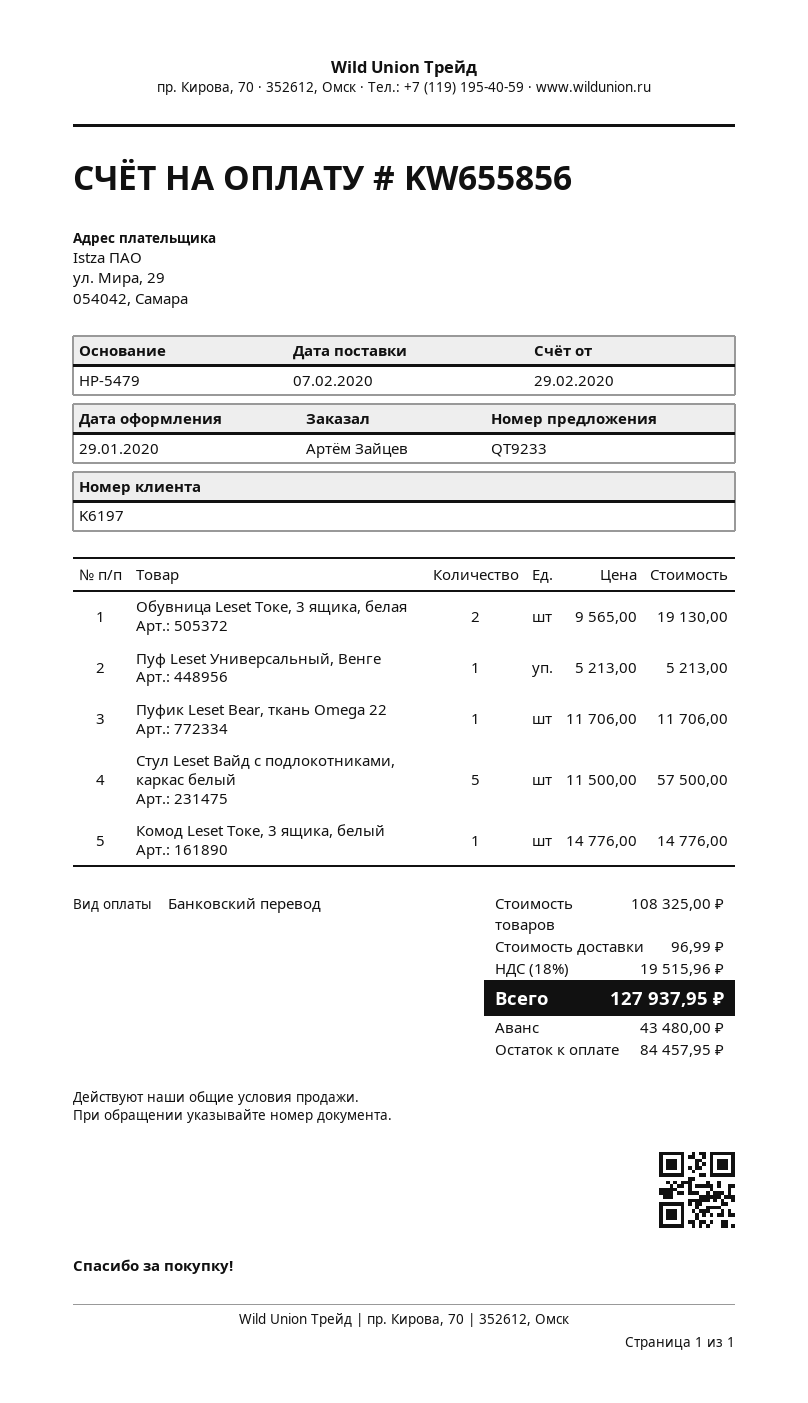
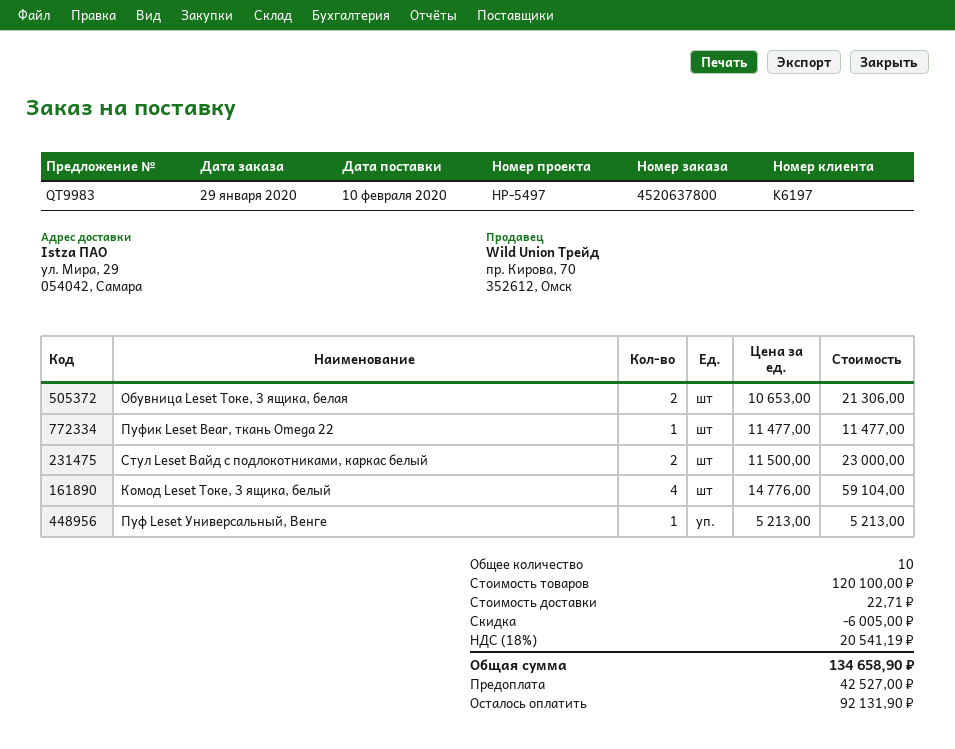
quote number: QT9233 -> QT9983
delivery date: 2020-02-07 -> 2020-02-10
reference: HP-5479 -> HP-5497
Обувница Leset Токе, 3 ящика, белая: 2 x 9565.00 = 19130.00 -> 2 x 10653.00 = 21306.00
Пуфик Leset Bear, ткань Omega 22: 1 x 11706.00 = 11706.00 -> 1 x 11477.00 = 11477.00
Стул Leset Вайд с подлокотниками, каркас белый: 5 x 11500.00 = 57500.00 -> 2 x 11500.00 = 23000.00
Комод Leset Токе, 3 ящика, белый: 1 x 14776.00 = 14776.00 -> 4 x 14776.00 = 59104.00
subtotal: 108325.00 -> 120100.00
discount: none -> 6005.00
shipping: 96.99 -> 22.71
tax: 18% = 19515.96 -> 18% = 20541.19
total: 127937.95 -> 134658.90
deposit: 43480.00 -> 42527.00
balance: 84457.95 -> 92131.90

